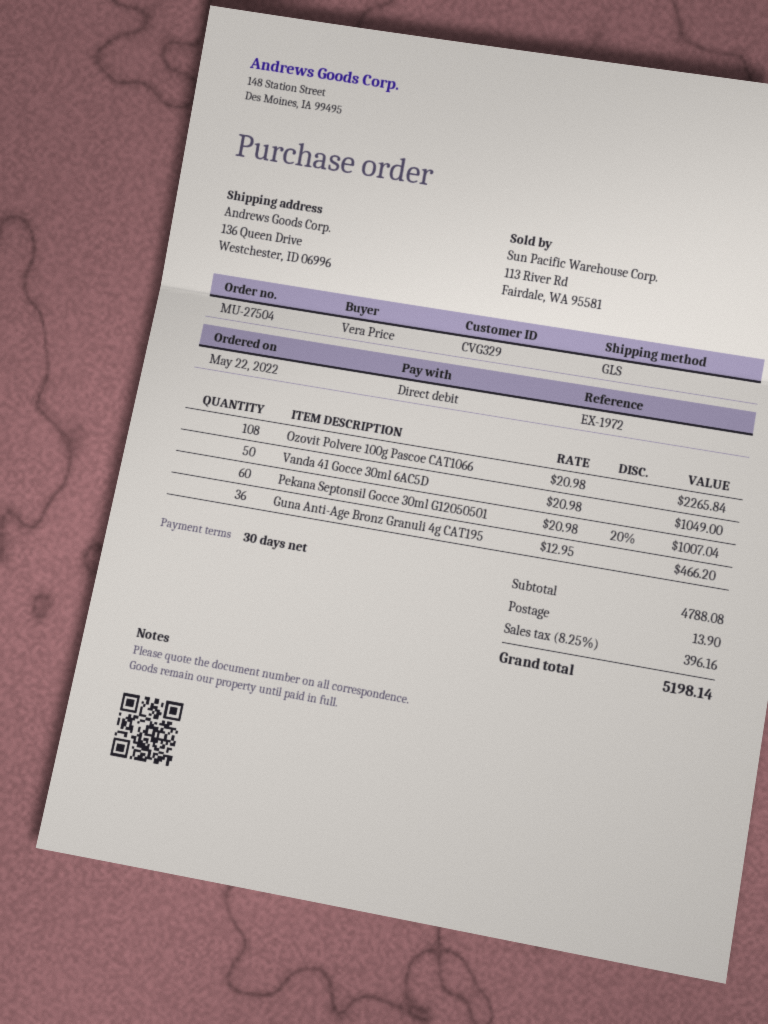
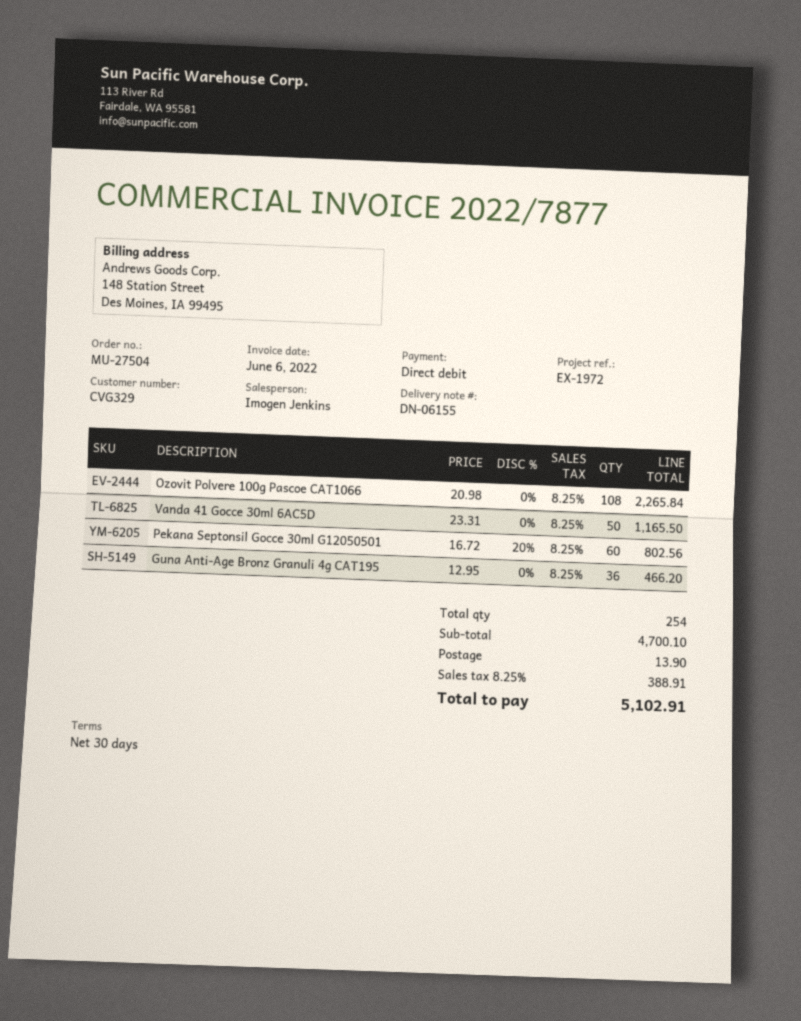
Vanda 41 Gocce 30ml 6AC5D: 50 x 20.98 = 1049.00 -> 50 x 23.31 = 1165.50
Pekana Septonsil Gocce 30ml G12050501: 60 x 20.98 - 20% = 1007.04 -> 60 x 16.72 - 20% = 802.56
subtotal: 4788.08 -> 4700.10
tax: 8.25% = 396.16 -> 8.25% = 388.91
total: 5198.14 -> 5102.91

